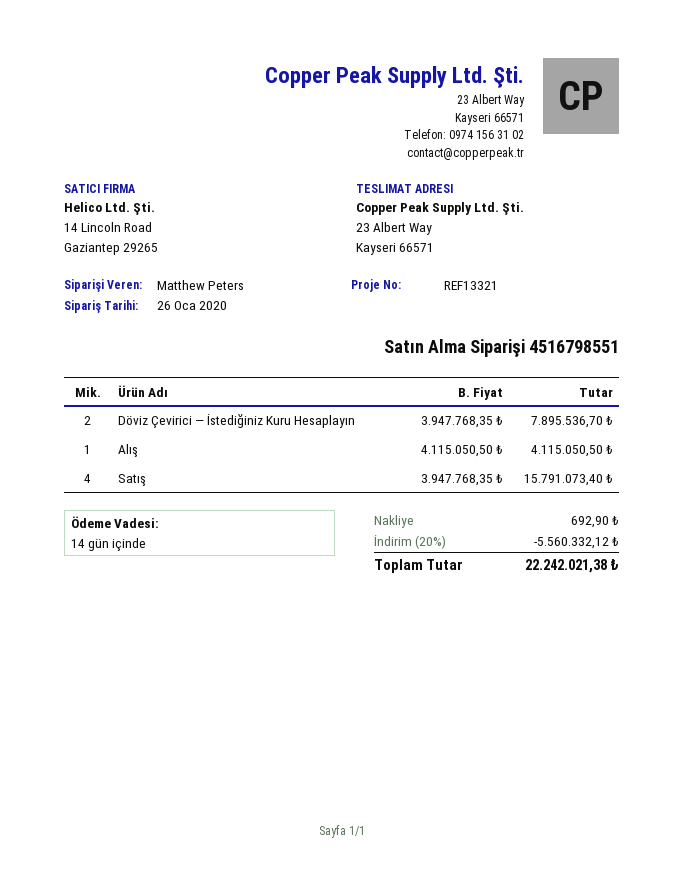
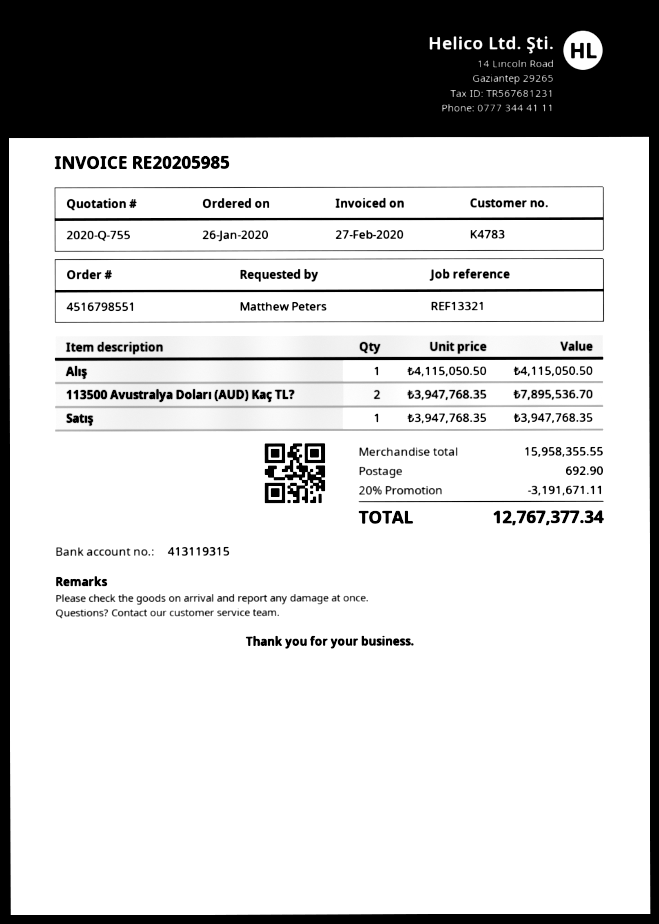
Döviz Çevirici — İstediğiniz Kuru Hesaplayın: 2 x 3947768.35 = 7895536.70 -> none
Satış: 4 x 3947768.35 = 15791073.40 -> 1 x 3947768.35 = 3947768.35
113500 Avustralya Doları (AUD) Kaç TL?: none -> 2 x 3947768.35 = 7895536.70
discount: 20% = 5560332.12 -> 20% = 3191671.11
total: 22242021.38 -> 12767377.34

